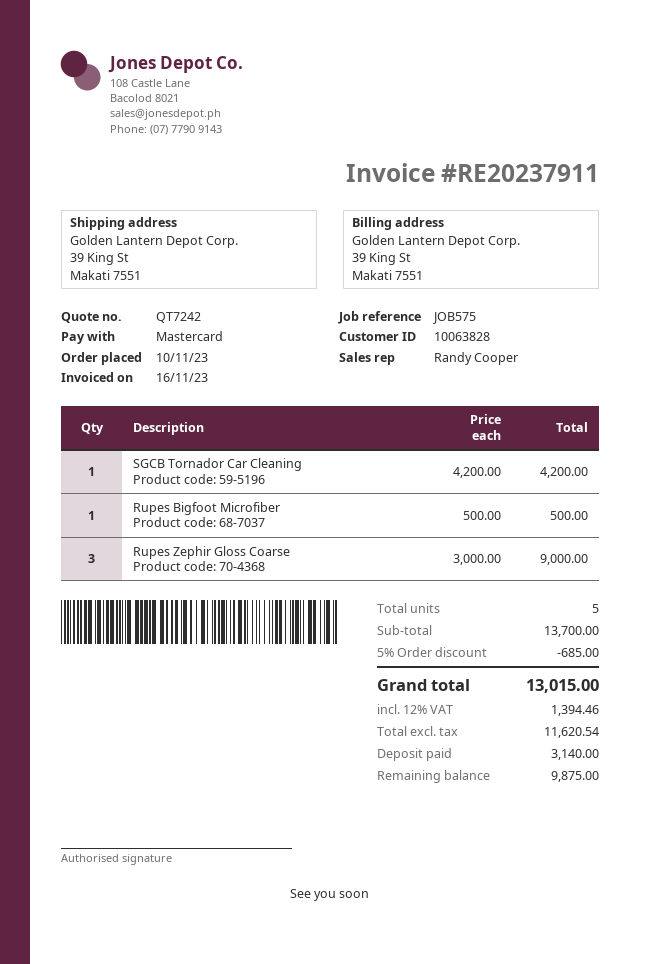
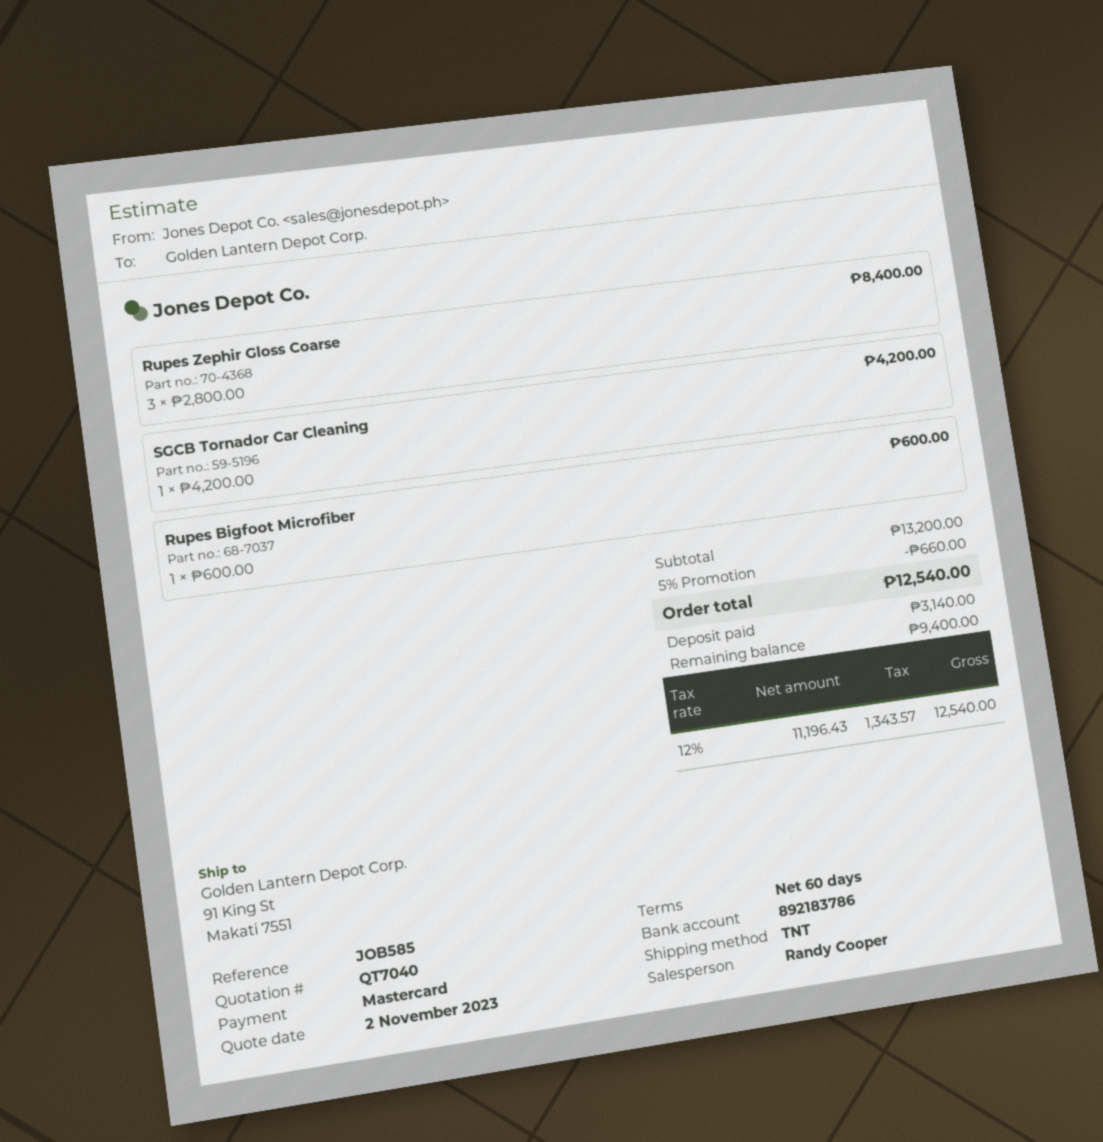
quote number: QT7242 -> QT7040
reference: JOB575 -> JOB585
ship to: 39 King St, Makati 7551 -> 91 King St, Makati 7551
Rupes Bigfoot Microfiber: 1 x 500.00 = 500.00 -> 1 x 600.00 = 600.00
Rupes Zephir Gloss Coarse: 3 x 3000.00 = 9000.00 -> 3 x 2800.00 = 8400.00
subtotal: 13700.00 -> 13200.00
discount: 5% = 685.00 -> 5% = 660.00
net: 11620.54 -> 11196.43
tax: 12% = 1394.46 -> 12% = 1343.57
total: 13015.00 -> 12540.00
balance: 9875.00 -> 9400.00

